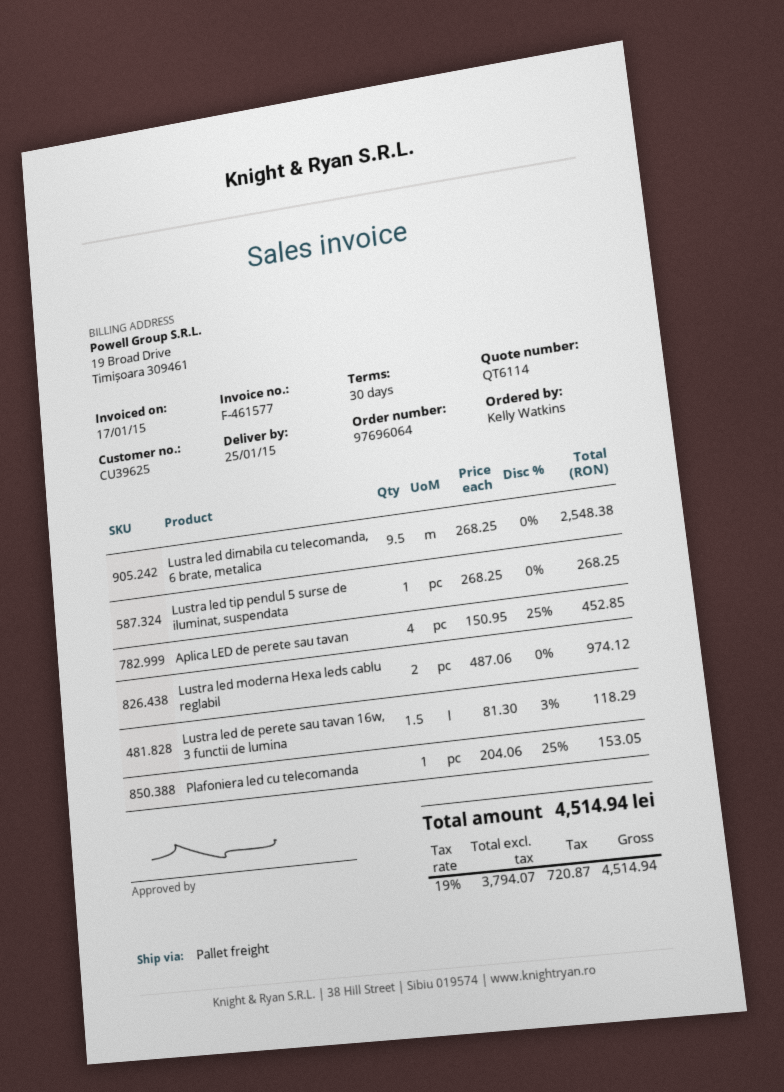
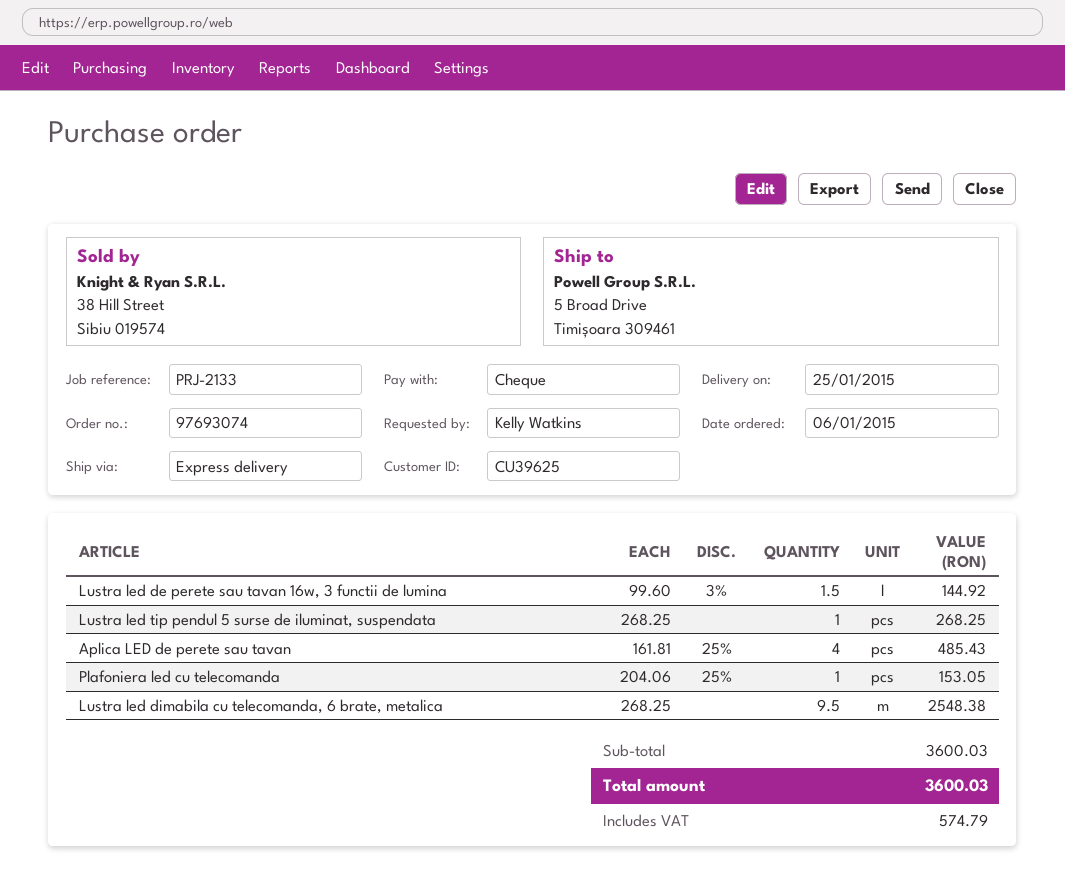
order number: 97696064 -> 97693074
shipping method: pallet freight -> express
Aplica LED de perete sau tavan: 4 x 150.95 - 25% = 452.85 -> 4 x 161.81 - 25% = 485.43
Lustra led moderna Hexa leds cablu reglabil: 2 x 487.06 = 974.12 -> none
Lustra led de perete sau tavan 16w, 3 functii de lumina: 1.5 x 81.30 - 3% = 118.29 -> 1.5 x 99.60 - 3% = 144.92
tax: 720.87 -> 574.79
total: 4514.94 -> 3600.03

